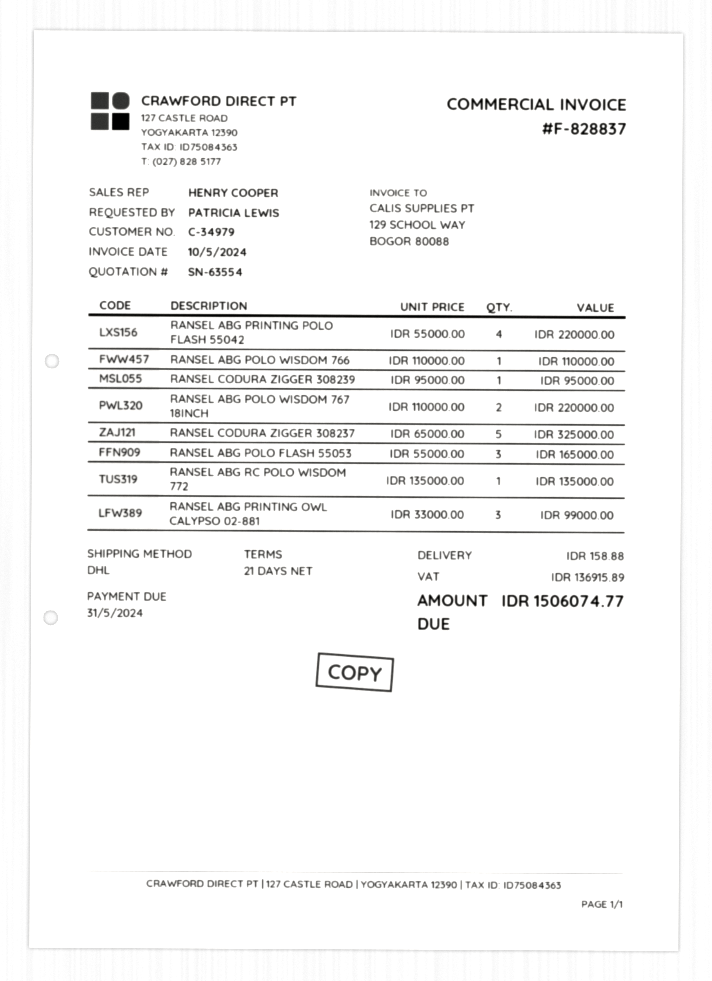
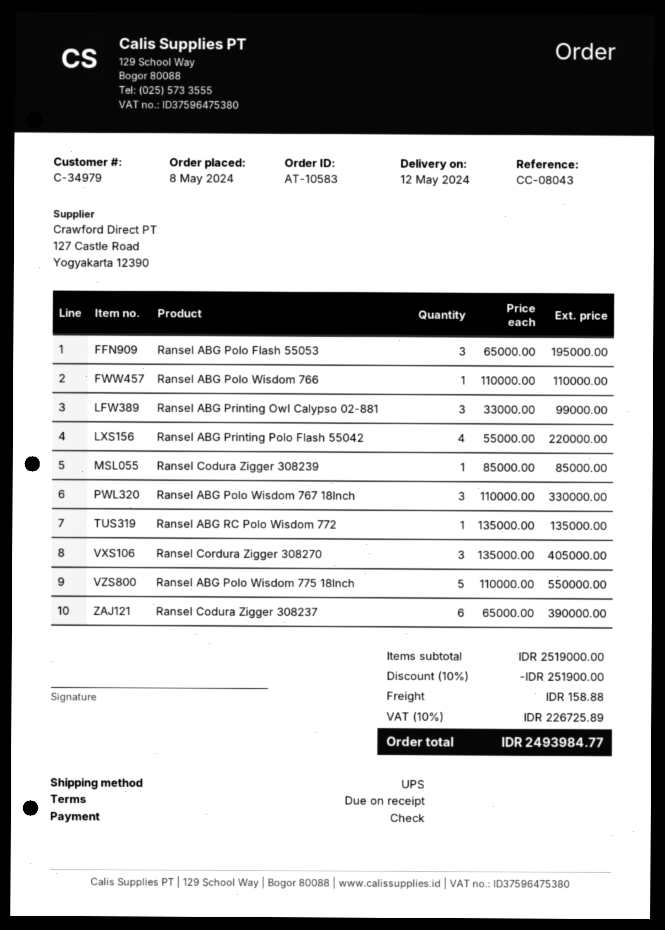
payment terms: 21 days -> on receipt
shipping method: DHL -> UPS
RANSEL CODURA ZIGGER 308239: 1 x 95000.00 = 95000.00 -> 1 x 85000.00 = 85000.00
RANSEL ABG POLO WISDOM 767 18INCH: 2 x 110000.00 = 220000.00 -> 3 x 110000.00 = 330000.00
RANSEL CODURA ZIGGER 308237: 5 x 65000.00 = 325000.00 -> 6 x 65000.00 = 390000.00
RANSEL ABG POLO FLASH 55053: 3 x 55000.00 = 165000.00 -> 3 x 65000.00 = 195000.00
Ransel Cordura Zigger 308270: none -> 3 x 135000.00 = 405000.00
Ransel ABG Polo Wisdom 775 18Inch: none -> 5 x 110000.00 = 550000.00
discount: none -> 10% = 251900.00
tax: 136915.89 -> 226725.89
total: 1506074.77 -> 2493984.77

